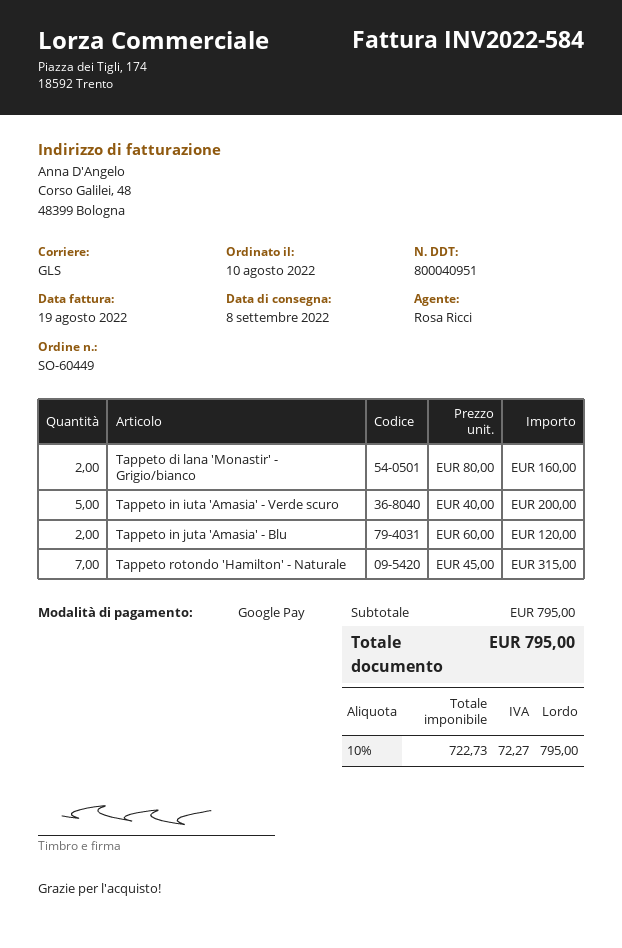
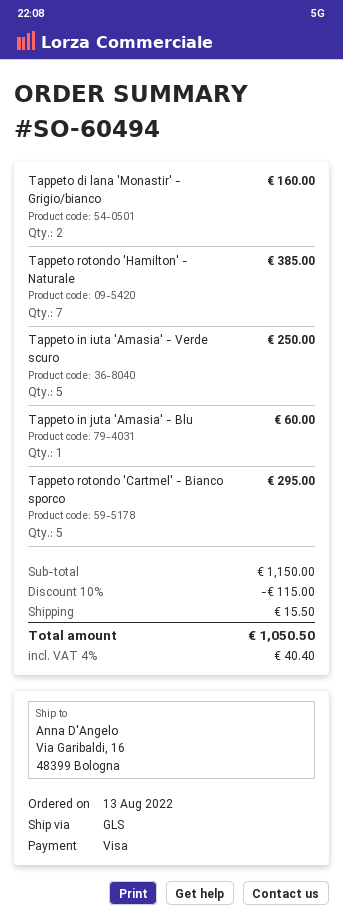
order number: SO-60449 -> SO-60494
order date: 2022-08-10 -> 2022-08-13
payment method: Google Pay -> Visa
Tappeto in iuta 'Amasia' - Verde scuro: 5 for 200.00 -> 5 for 250.00
Tappeto in juta 'Amasia' - Blu: 2 for 120.00 -> 1 for 60.00
Tappeto rotondo 'Hamilton' - Naturale: 7 for 315.00 -> 7 for 385.00
Tappeto rotondo 'Cartmel' - Bianco sporco: none -> 5 for 295.00
subtotal: 795.00 -> 1150.00
discount: none -> 10% = 115.00
shipping: none -> 15.50
tax: 10% = 72.27 -> 4% = 40.40
total: 795.00 -> 1050.50

